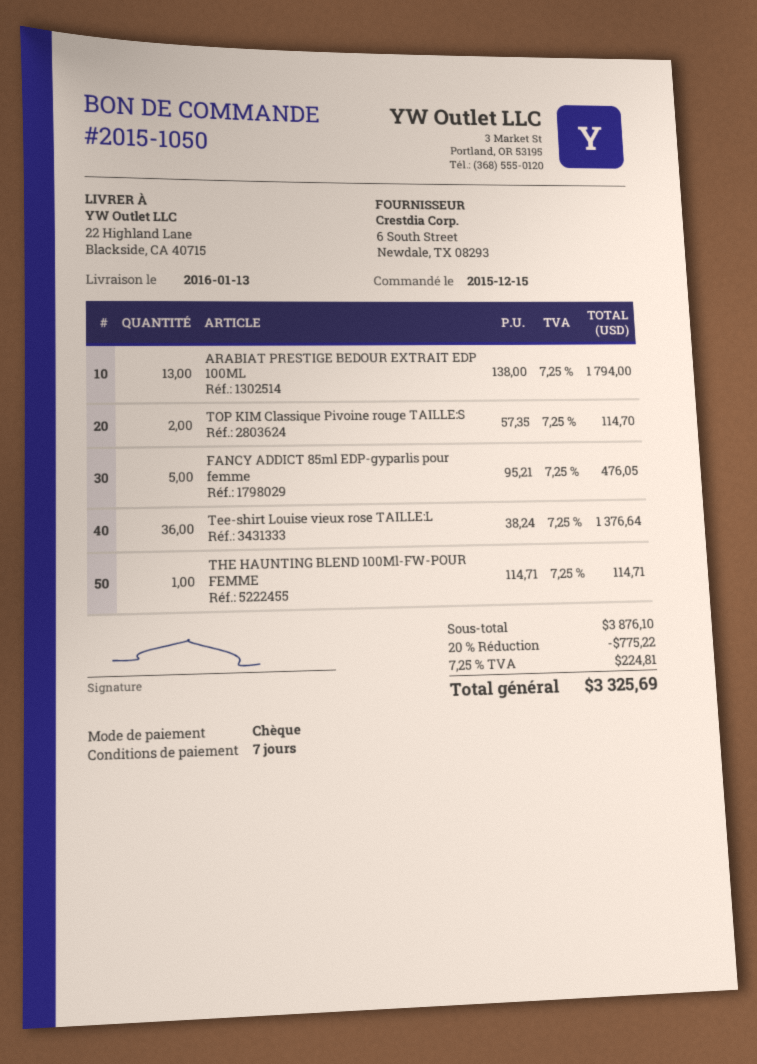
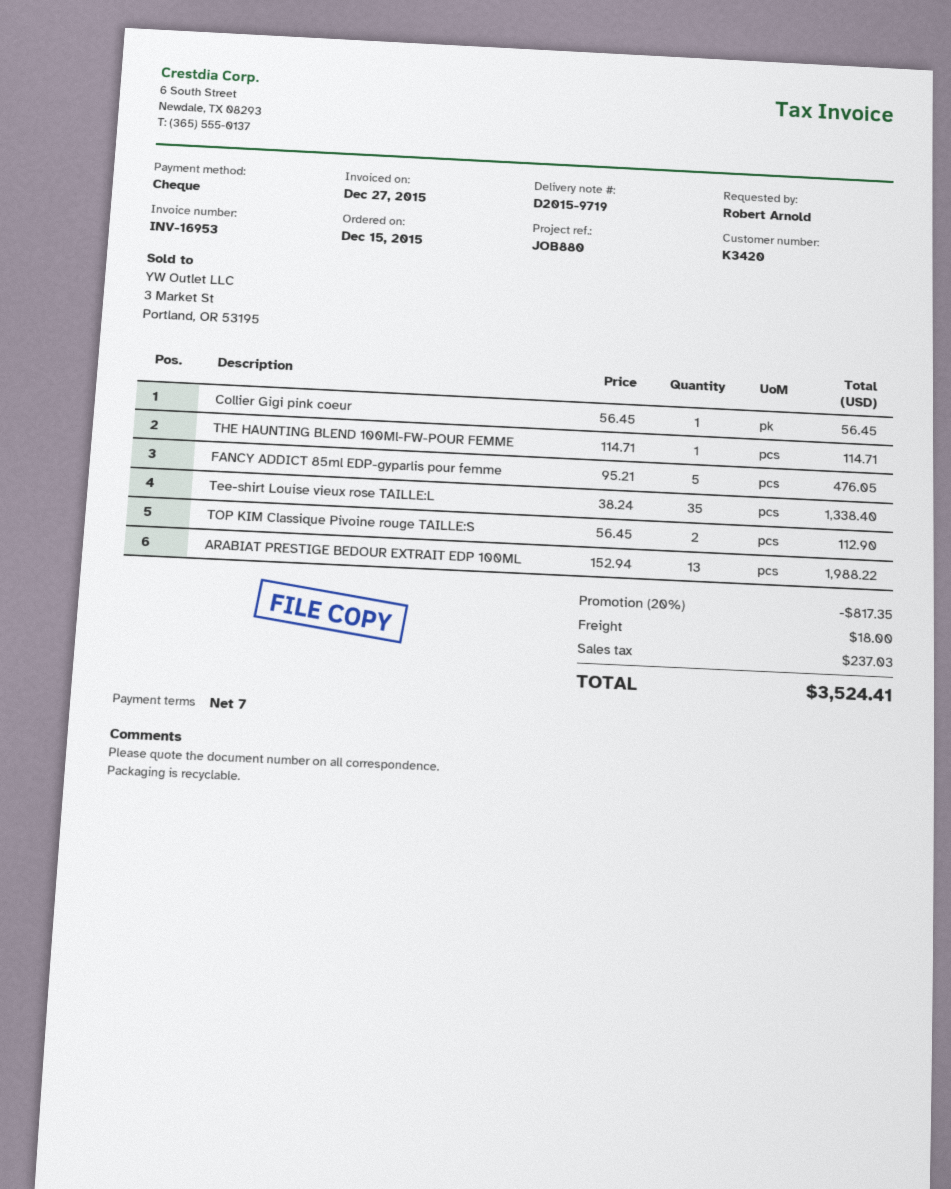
ARABIAT PRESTIGE BEDOUR EXTRAIT EDP 100ML: 13 x 138.00 = 1794.00 -> 13 x 152.94 = 1988.22
TOP KIM Classique Pivoine rouge TAILLE:S: 2 x 57.35 = 114.70 -> 2 x 56.45 = 112.90
Tee-shirt Louise vieux rose TAILLE:L: 36 x 38.24 = 1376.64 -> 35 x 38.24 = 1338.40
Collier Gigi pink coeur: none -> 1 x 56.45 = 56.45
discount: 20% = 775.22 -> 20% = 817.35
shipping: none -> 18.00
tax: 224.81 -> 237.03
total: 3325.69 -> 3524.41

